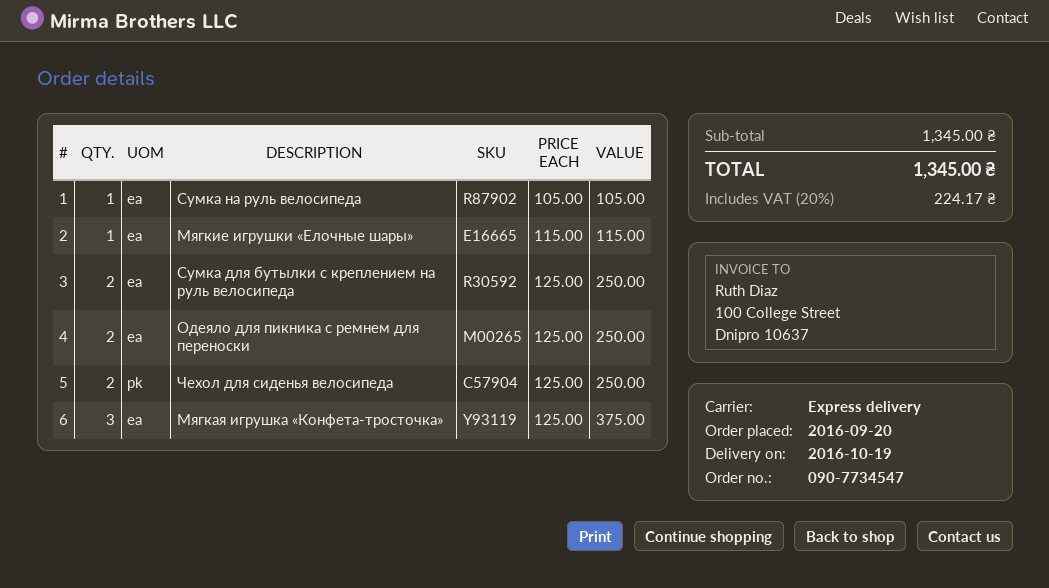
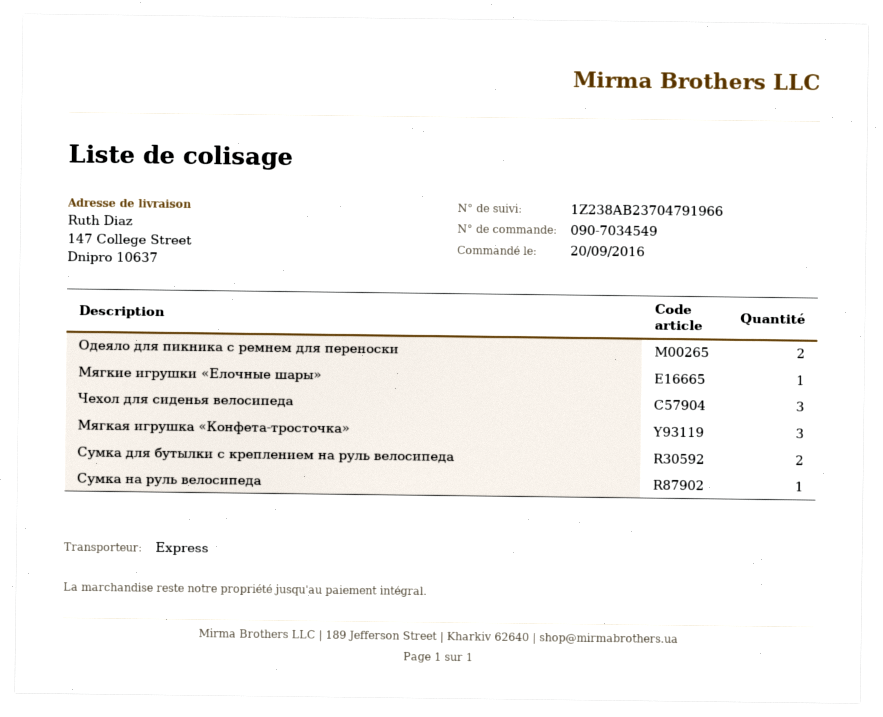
order number: 090-7734547 -> 090-7034549
Чехол для сиденья велосипеда: 2 -> 3

